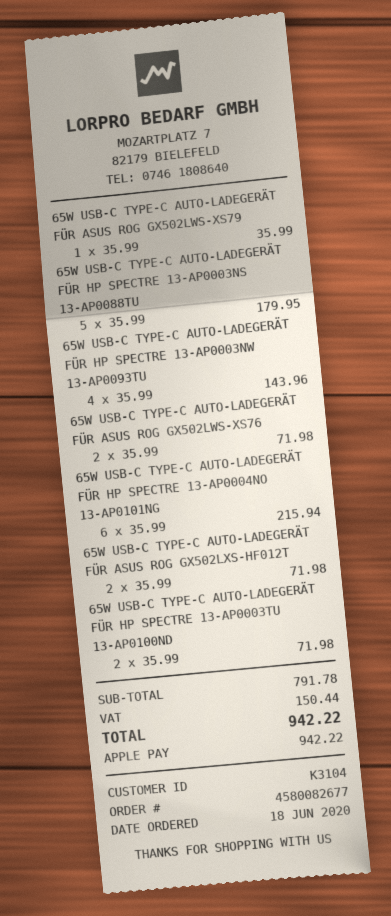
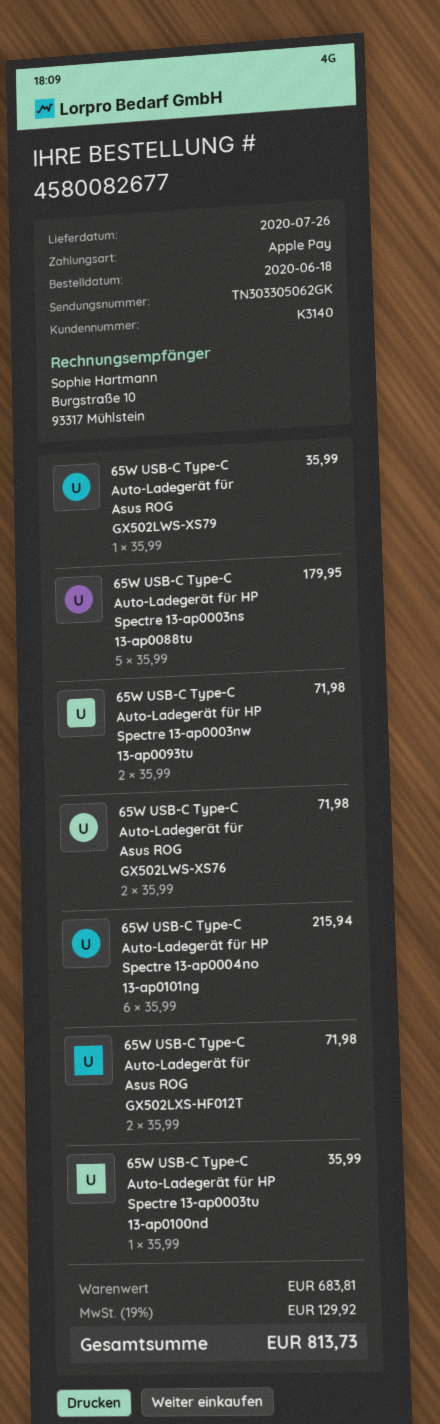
customer number: K3104 -> K3140
65W USB-C TYPE-C AUTO-LADEGERÄT FÜR HP SPECTRE 13-AP0003NW 13-AP0093TU: 4 x 35.99 = 143.96 -> 2 x 35.99 = 71.98
65W USB-C TYPE-C AUTO-LADEGERÄT FÜR HP SPECTRE 13-AP0003TU 13-AP0100ND: 2 x 35.99 = 71.98 -> 1 x 35.99 = 35.99
subtotal: 791.78 -> 683.81
tax: 150.44 -> 129.92
total: 942.22 -> 813.73

